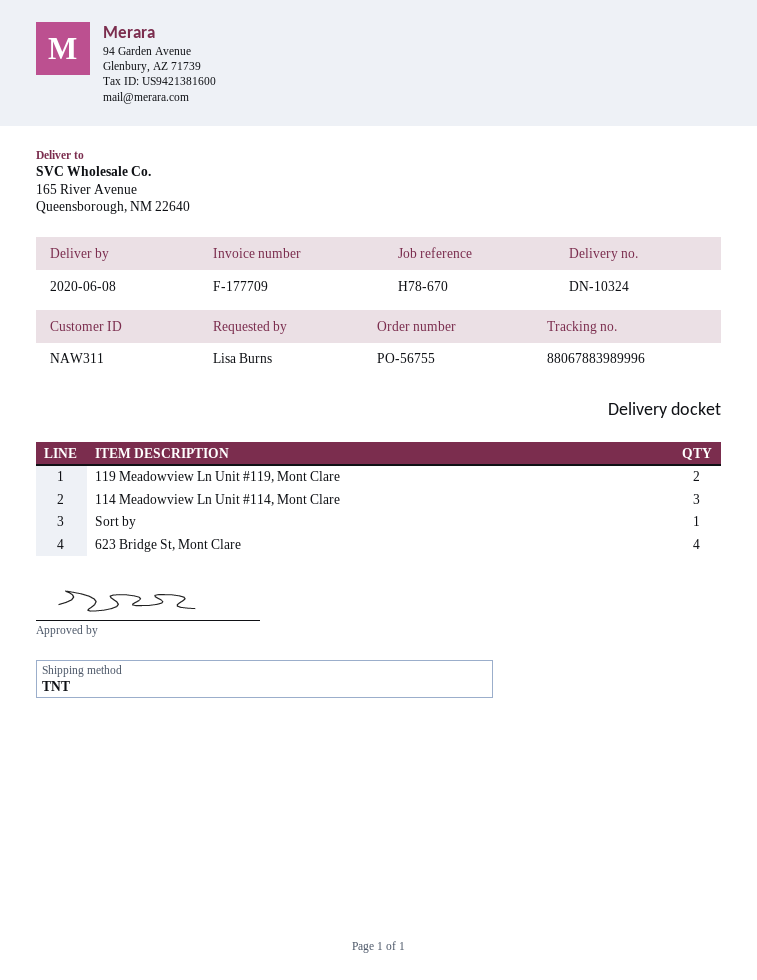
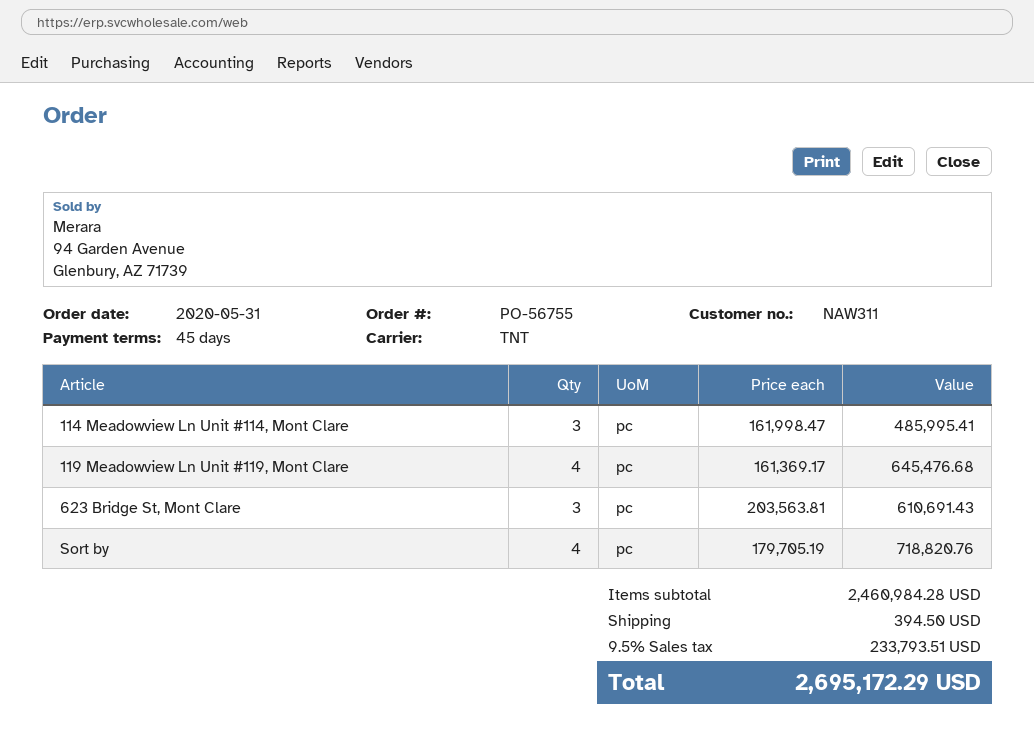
119 Meadowview Ln Unit #119, Mont Clare: 2 -> 4
Sort by: 1 -> 4
623 Bridge St, Mont Clare: 4 -> 3

